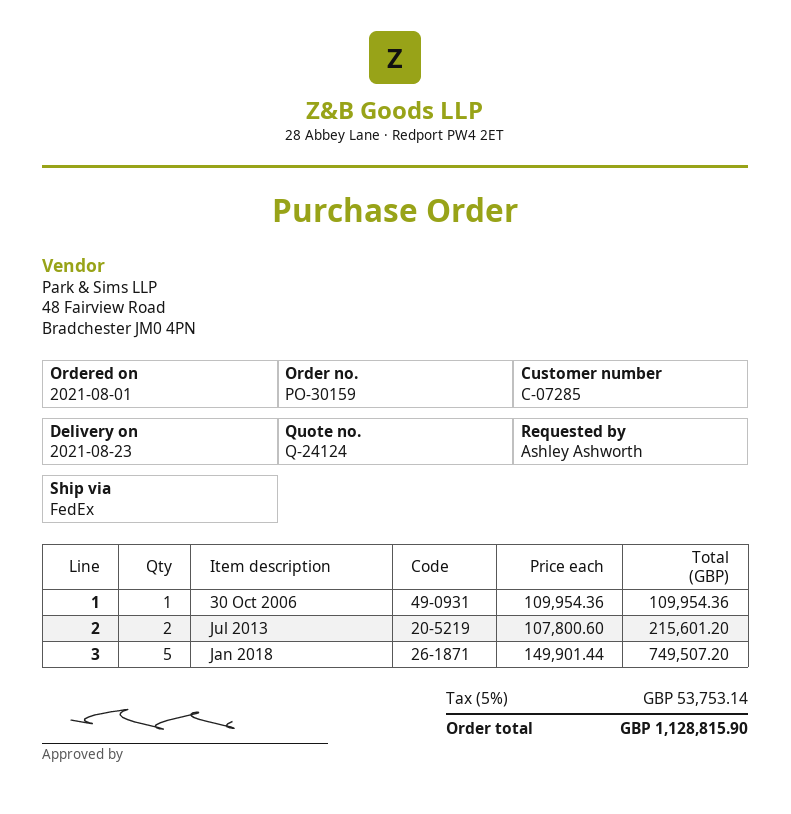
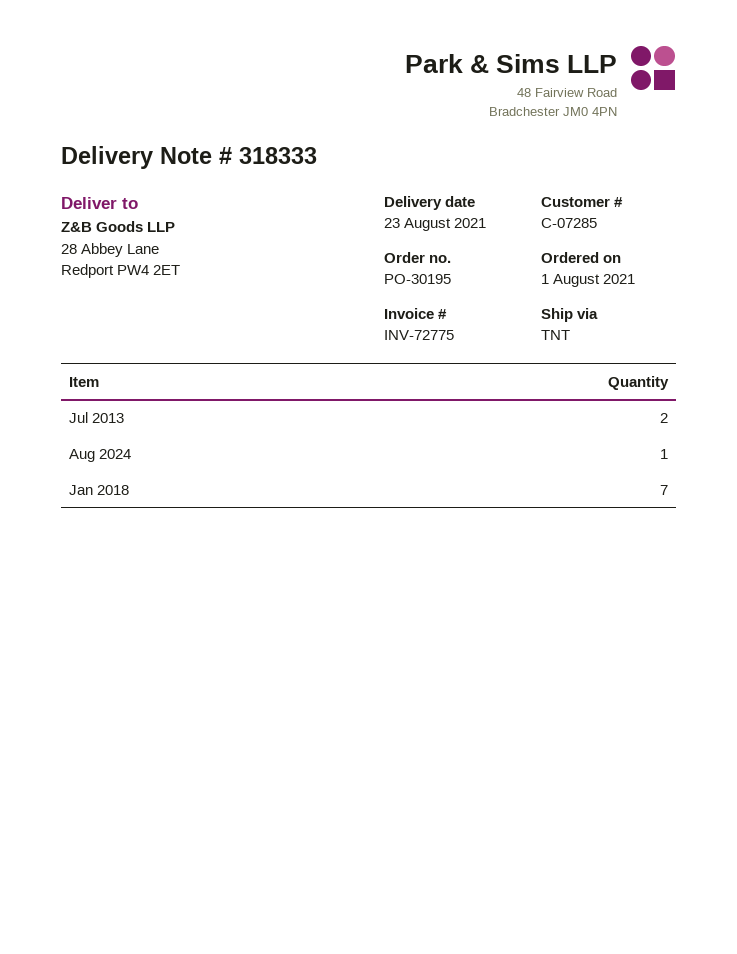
order number: PO-30159 -> PO-30195
shipping method: FedEx -> TNT
30 Oct 2006: 1 -> none
Jan 2018: 5 -> 7
Aug 2024: none -> 1

